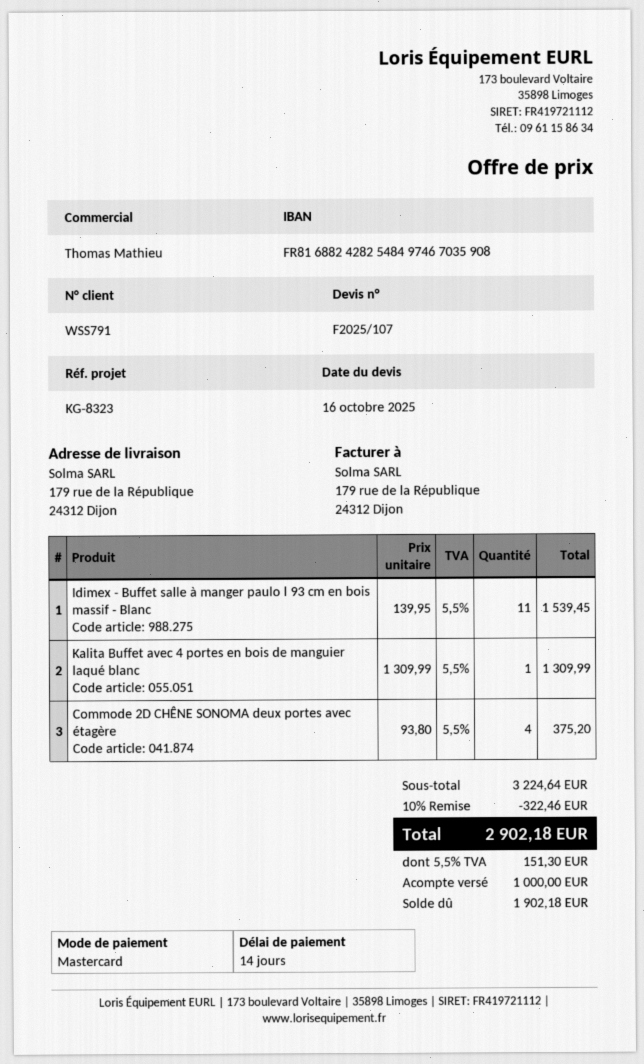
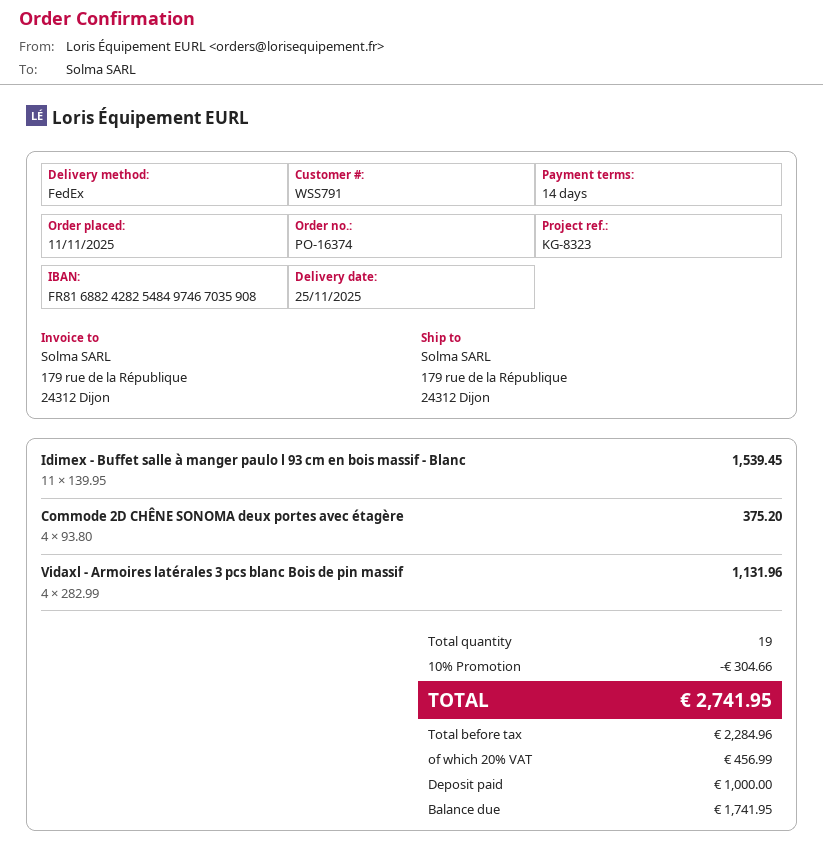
Kalita Buffet avec 4 portes en bois de manguier laqué blanc: 1 x 1309.99 = 1309.99 -> none
Vidaxl - Armoires latérales 3 pcs blanc Bois de pin massif: none -> 4 x 282.99 = 1131.96
discount: 10% = 322.46 -> 10% = 304.66
tax: 5.5% = 151.30 -> 20% = 456.99
total: 2902.18 -> 2741.95
balance: 1902.18 -> 1741.95

